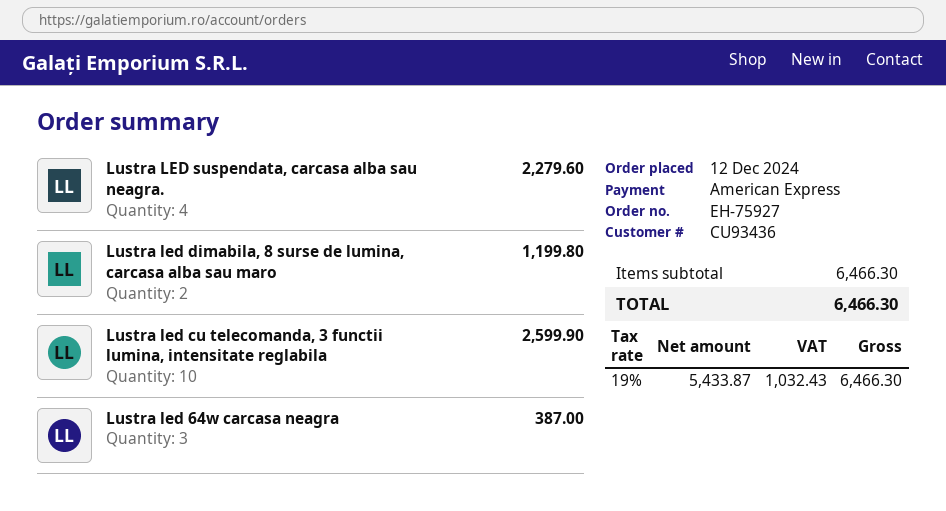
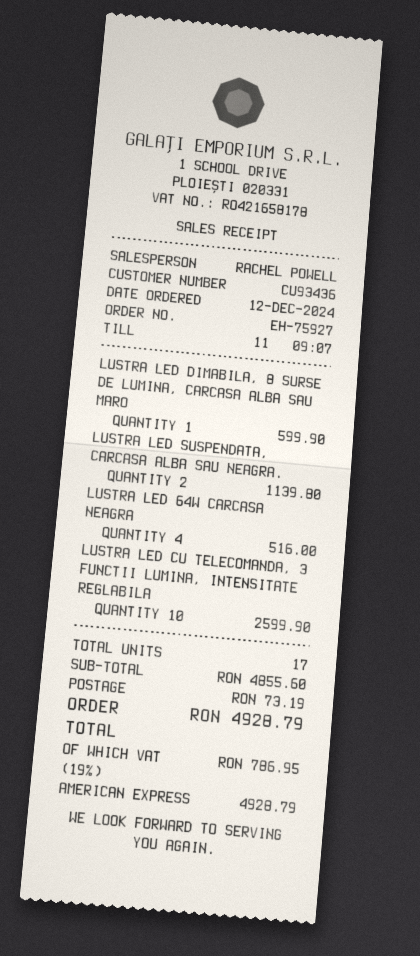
Lustra LED suspendata, carcasa alba sau neagra.: 4 for 2279.60 -> 2 for 1139.80
Lustra led dimabila, 8 surse de lumina, carcasa alba sau maro: 2 for 1199.80 -> 1 for 599.90
Lustra led 64w carcasa neagra: 3 for 387.00 -> 4 for 516.00
subtotal: 6466.30 -> 4855.60
shipping: none -> 73.19
tax: 19% = 1032.43 -> 19% = 786.95
total: 6466.30 -> 4928.79

